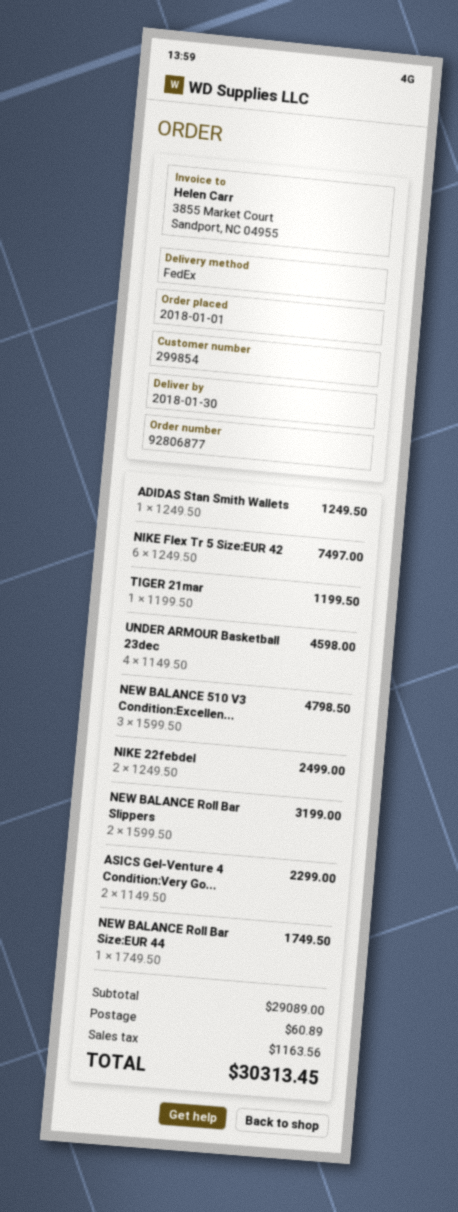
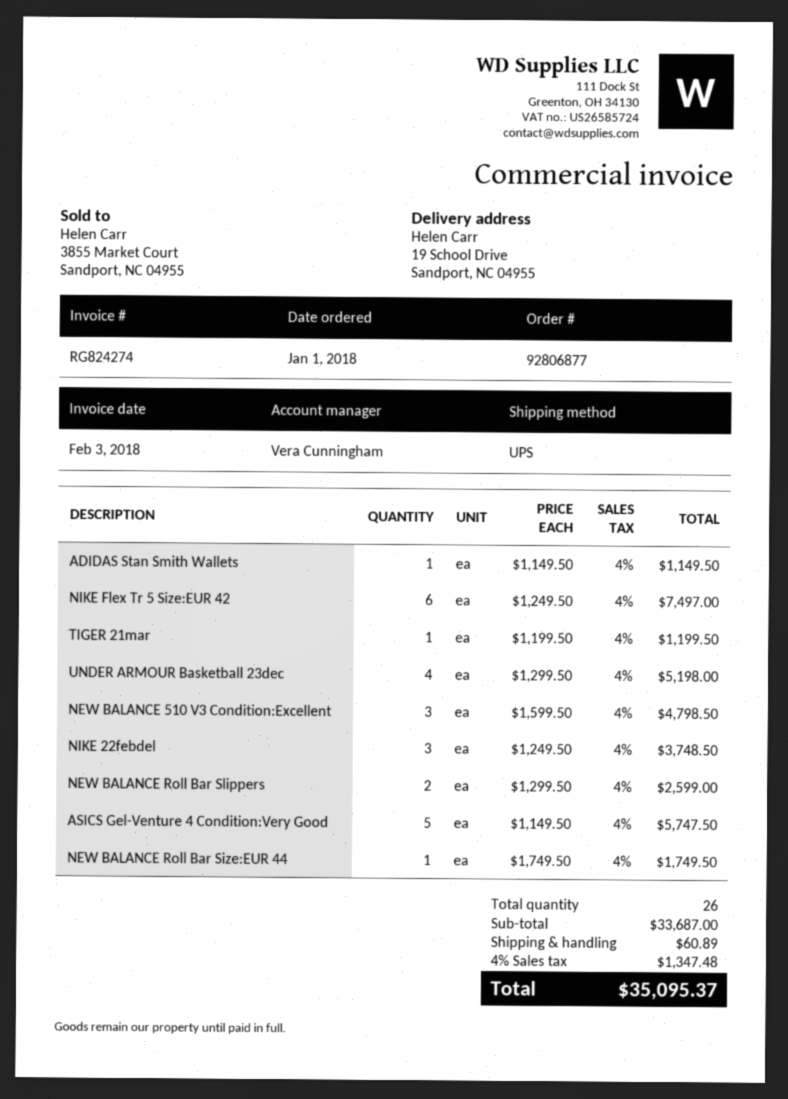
shipping method: FedEx -> UPS
ADIDAS Stan Smith Wallets: 1 x 1249.50 = 1249.50 -> 1 x 1149.50 = 1149.50
UNDER ARMOUR Basketball 23dec: 4 x 1149.50 = 4598.00 -> 4 x 1299.50 = 5198.00
NIKE 22febdel: 2 x 1249.50 = 2499.00 -> 3 x 1249.50 = 3748.50
NEW BALANCE Roll Bar Slippers: 2 x 1599.50 = 3199.00 -> 2 x 1299.50 = 2599.00
ASICS Gel-Venture 4 Condition:Very Go...: 2 x 1149.50 = 2299.00 -> 5 x 1149.50 = 5747.50
subtotal: 29089.00 -> 33687.00
tax: 1163.56 -> 1347.48
total: 30313.45 -> 35095.37

